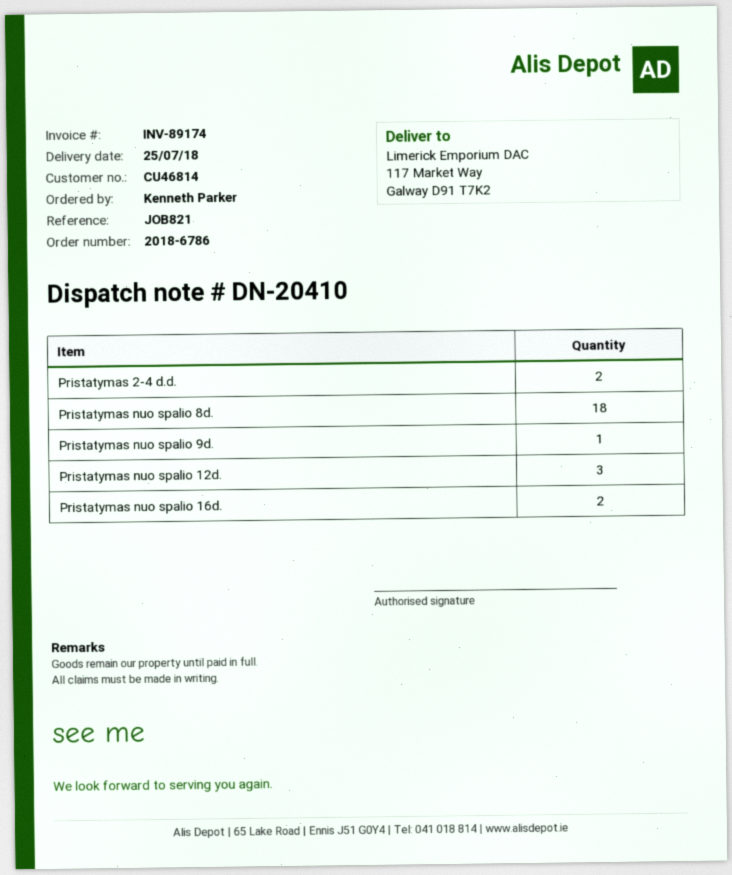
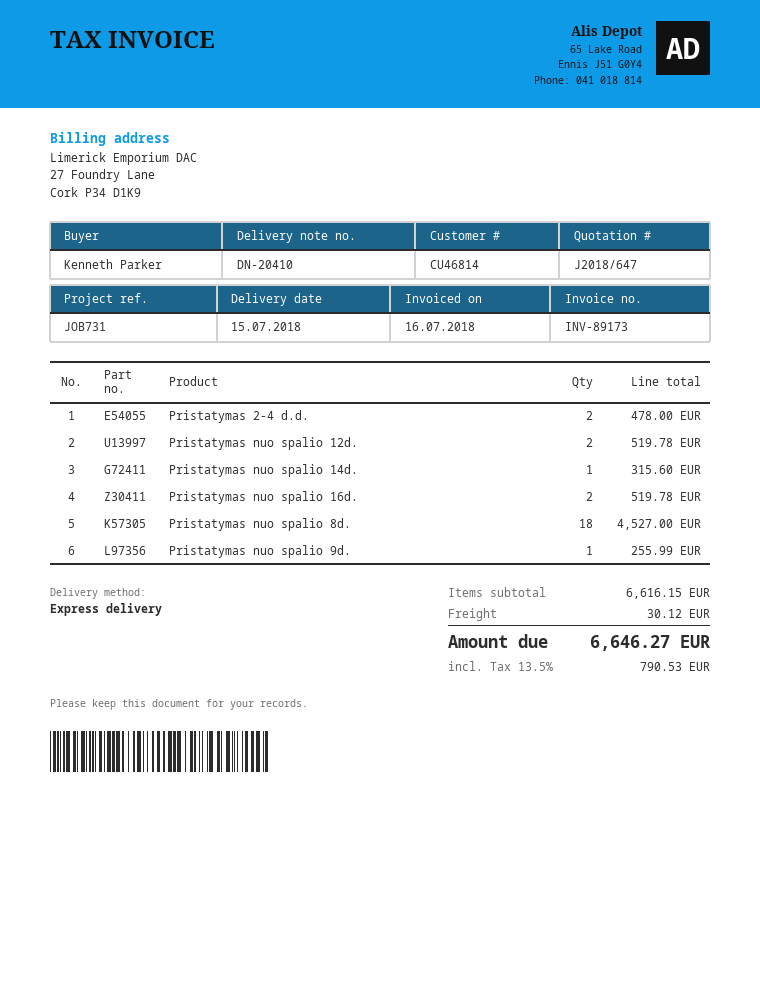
delivery date: 2018-07-25 -> 2018-07-15
invoice number: INV-89174 -> INV-89173
reference: JOB821 -> JOB731
Pristatymas nuo spalio 12d.: 3 -> 2
Pristatymas nuo spalio 14d.: none -> 1

